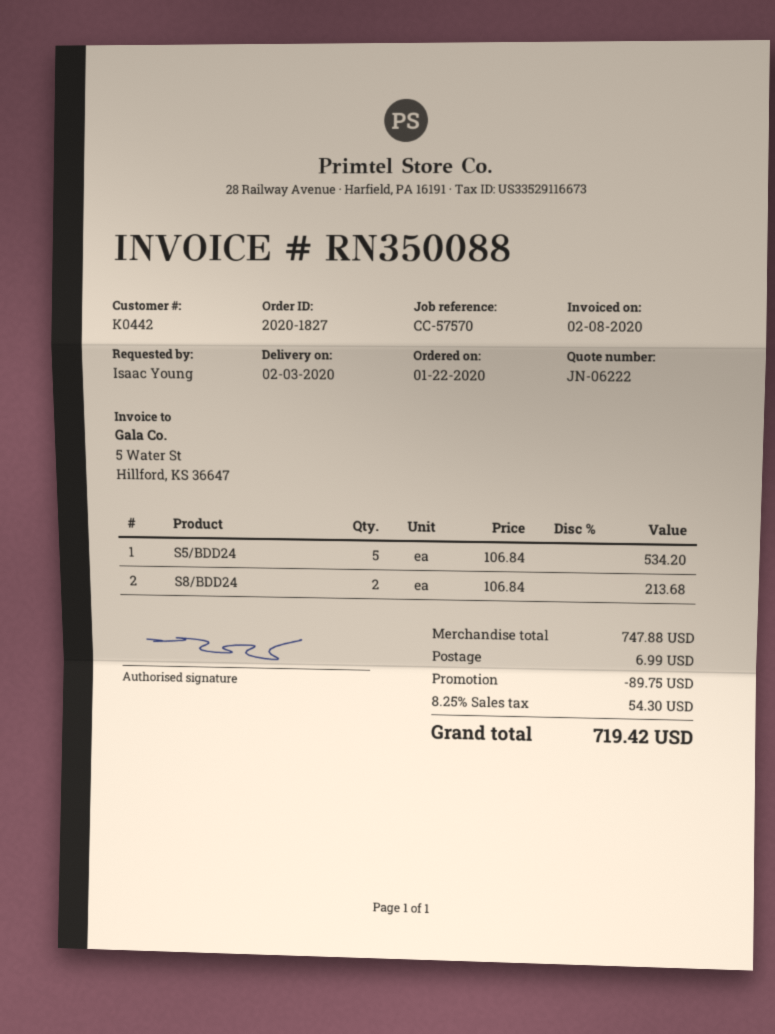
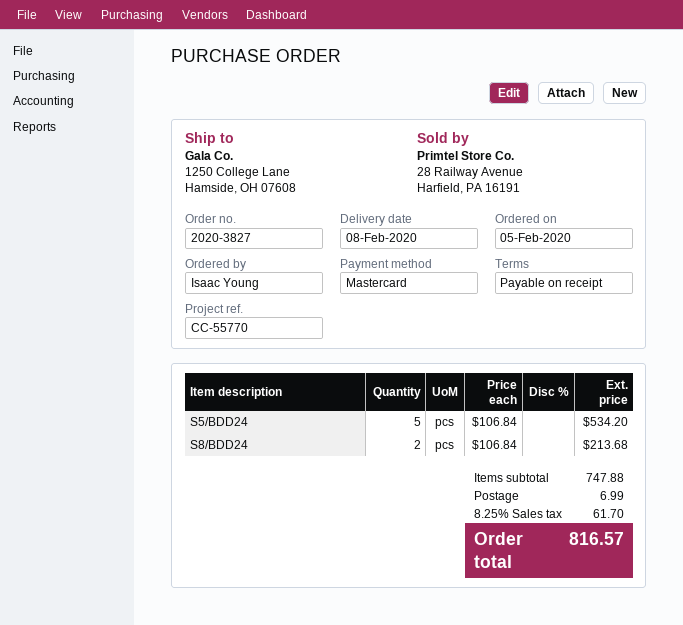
order number: 2020-1827 -> 2020-3827
order date: 2020-01-22 -> 2020-02-05
delivery date: 2020-02-03 -> 2020-02-08
reference: CC-57570 -> CC-55770
discount: 89.75 -> none
tax: 8.25% = 54.30 -> 8.25% = 61.70
total: 719.42 -> 816.57

